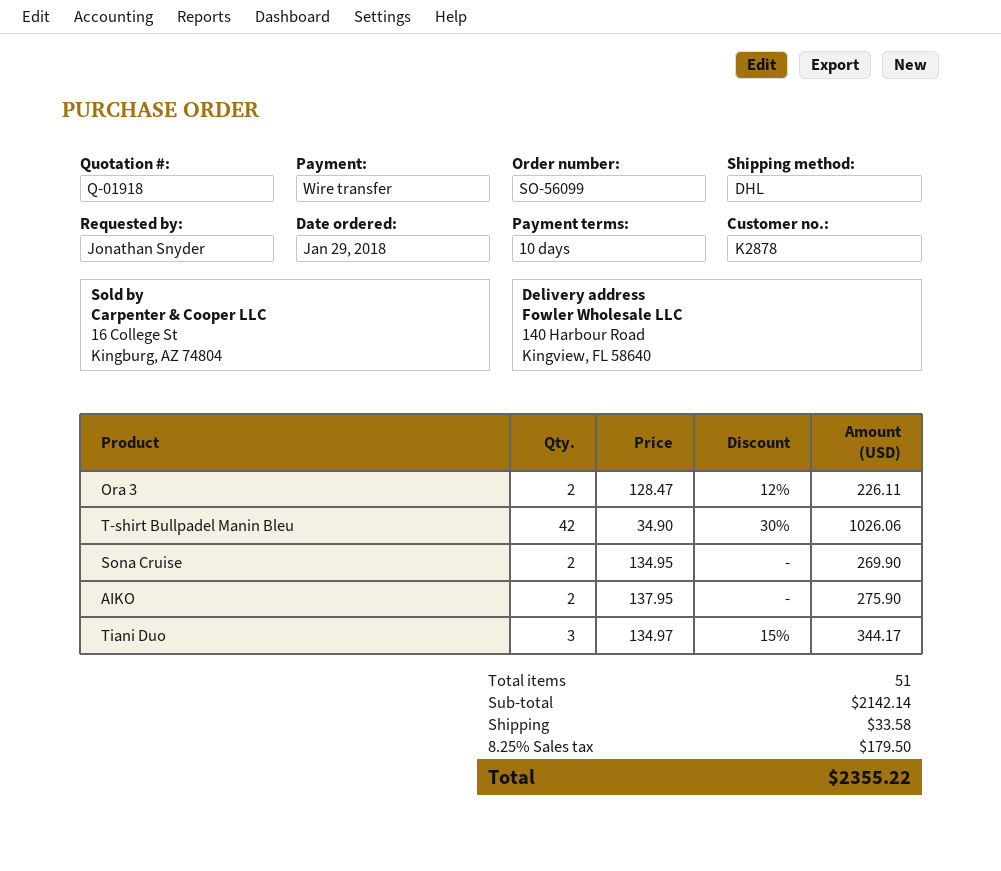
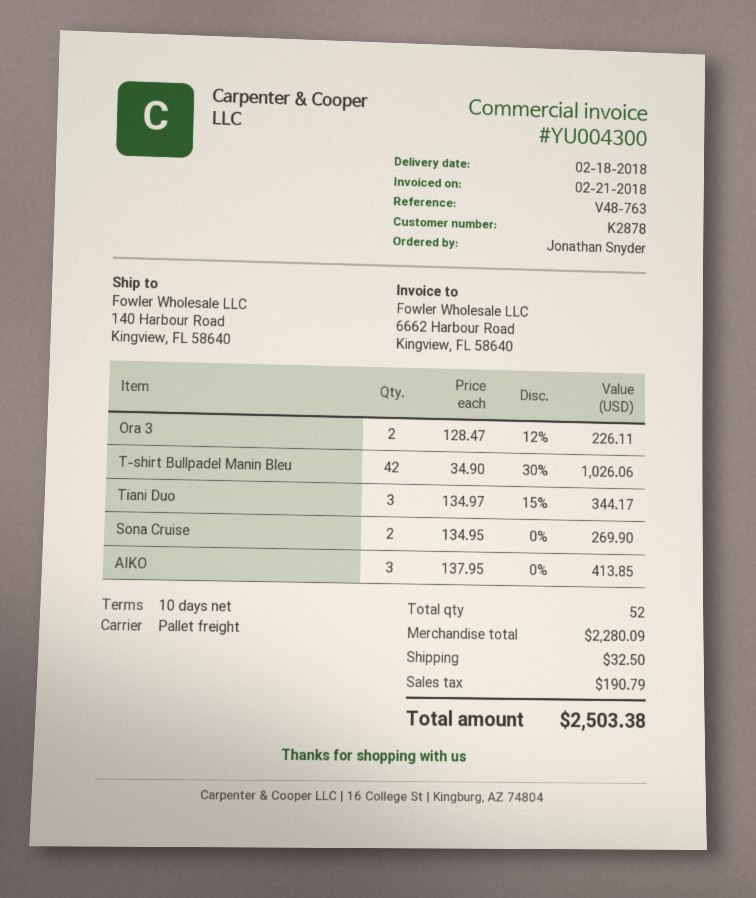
shipping method: DHL -> pallet freight
AIKO: 2 x 137.95 = 275.90 -> 3 x 137.95 = 413.85
total quantity: 51 -> 52
subtotal: 2142.14 -> 2280.09
shipping: 33.58 -> 32.50
tax: 179.50 -> 190.79
total: 2355.22 -> 2503.38

